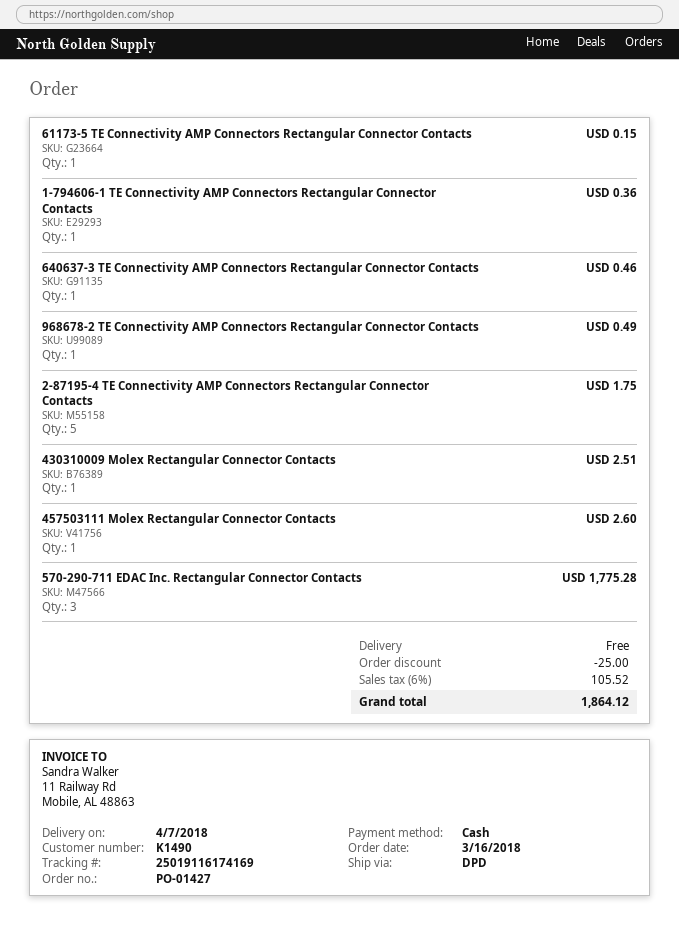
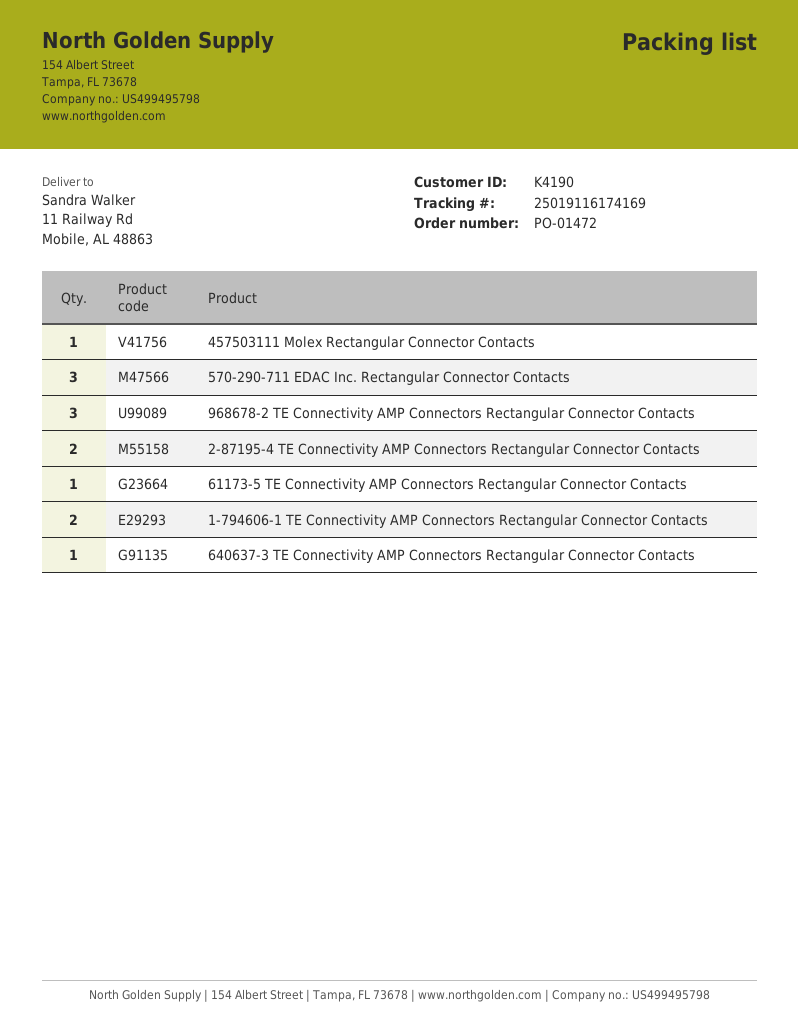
order number: PO-01427 -> PO-01472
customer number: K1490 -> K4190
1-794606-1 TE Connectivity AMP Connectors Rectangular Connector Contacts: 1 -> 2
968678-2 TE Connectivity AMP Connectors Rectangular Connector Contacts: 1 -> 3
2-87195-4 TE Connectivity AMP Connectors Rectangular Connector Contacts: 5 -> 2
430310009 Molex Rectangular Connector Contacts: 1 -> none

